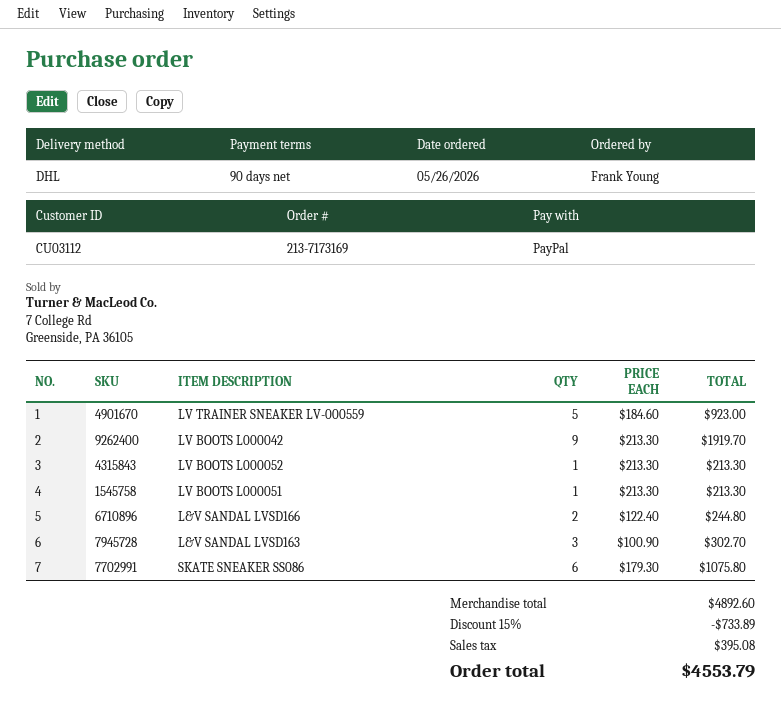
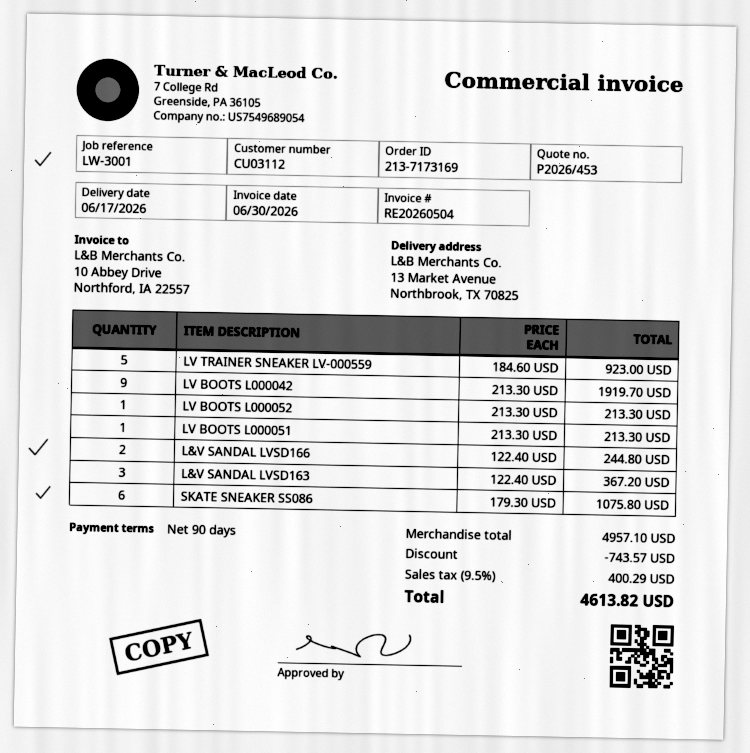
L&V SANDAL LVSD163: 3 x 100.90 = 302.70 -> 3 x 122.40 = 367.20
subtotal: 4892.60 -> 4957.10
discount: 733.89 -> 743.57
tax: 395.08 -> 400.29
total: 4553.79 -> 4613.82

